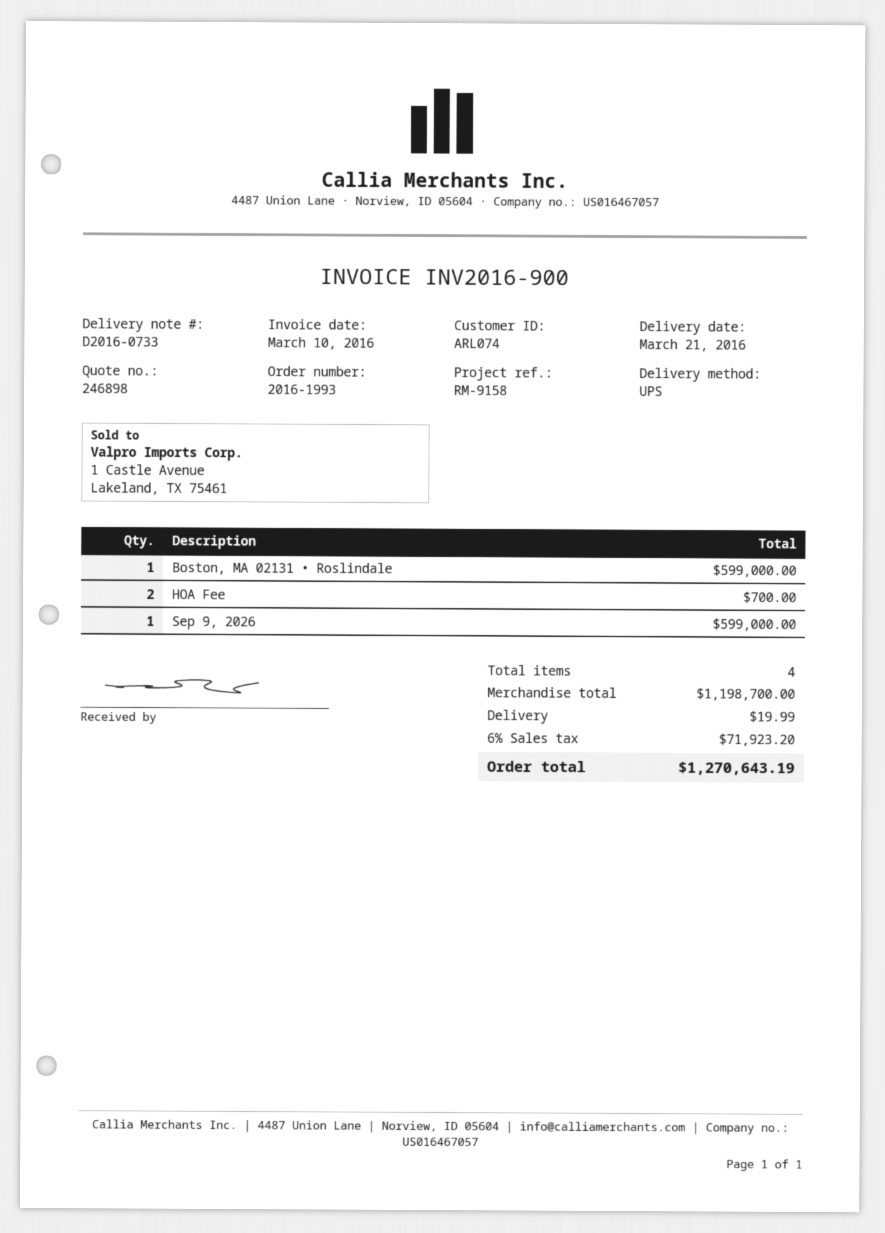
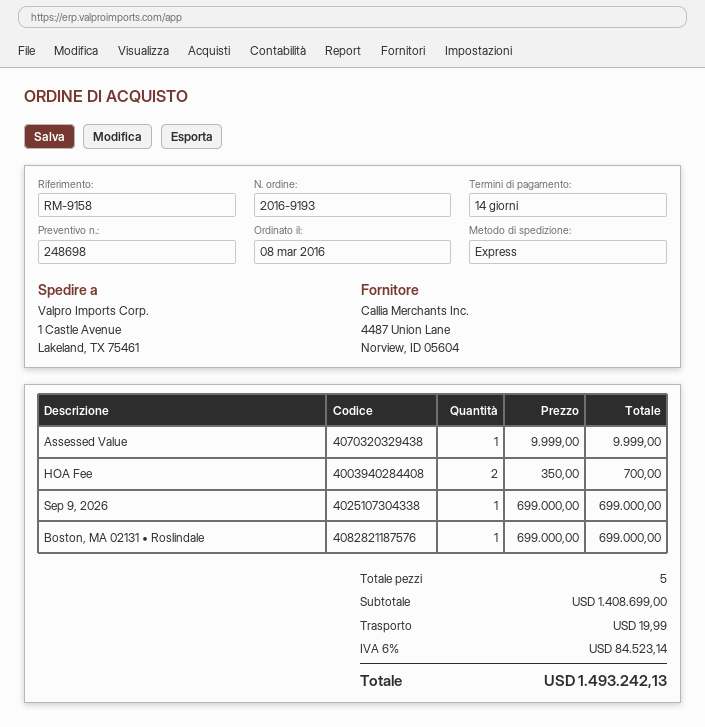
quote number: 246898 -> 248698
order number: 2016-1993 -> 2016-9193
shipping method: UPS -> express
Boston, MA 02131 • Roslindale: 1 for 599000.00 -> 1 for 699000.00
Sep 9, 2026: 1 for 599000.00 -> 1 for 699000.00
Assessed Value: none -> 1 for 9999.00
total quantity: 4 -> 5
subtotal: 1198700.00 -> 1408699.00
tax: 6% = 71923.20 -> 6% = 84523.14
total: 1270643.19 -> 1493242.13

